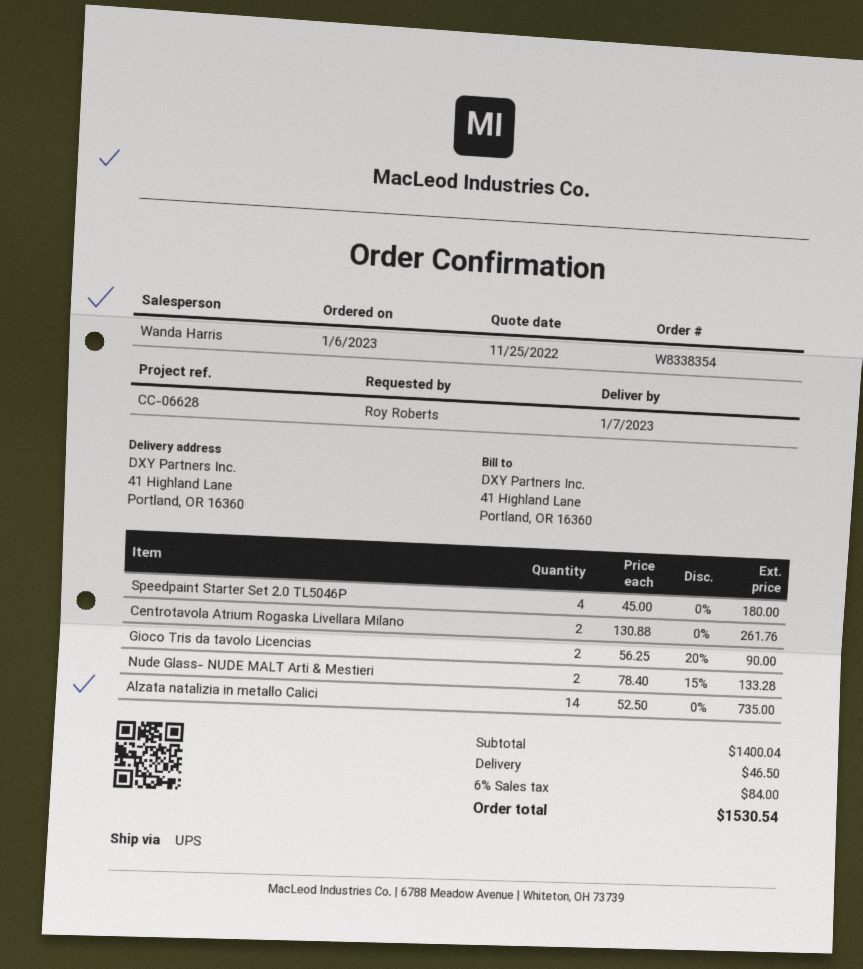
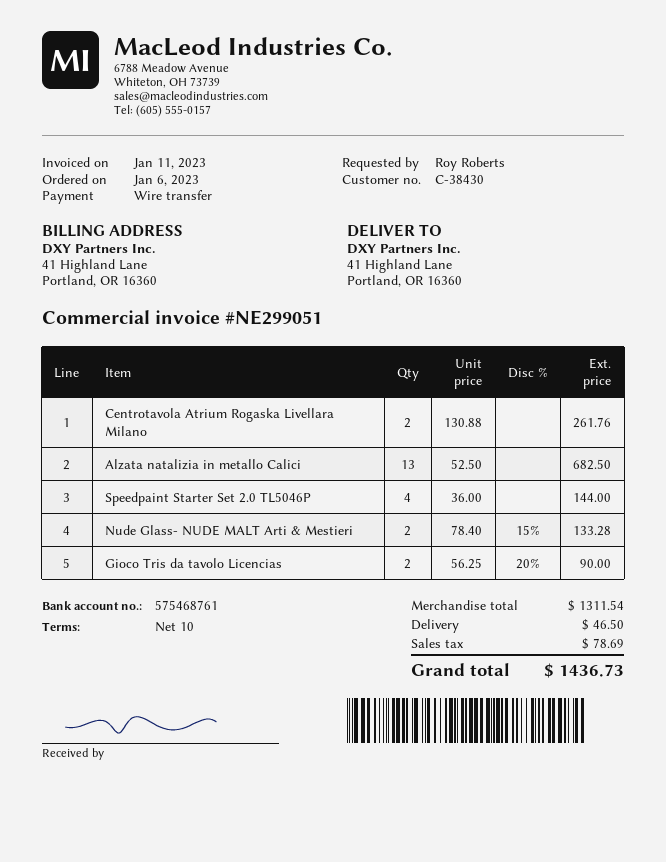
Speedpaint Starter Set 2.0 TL5046P: 4 x 45.00 = 180.00 -> 4 x 36.00 = 144.00
Alzata natalizia in metallo Calici: 14 x 52.50 = 735.00 -> 13 x 52.50 = 682.50
subtotal: 1400.04 -> 1311.54
tax: 84.00 -> 78.69
total: 1530.54 -> 1436.73

